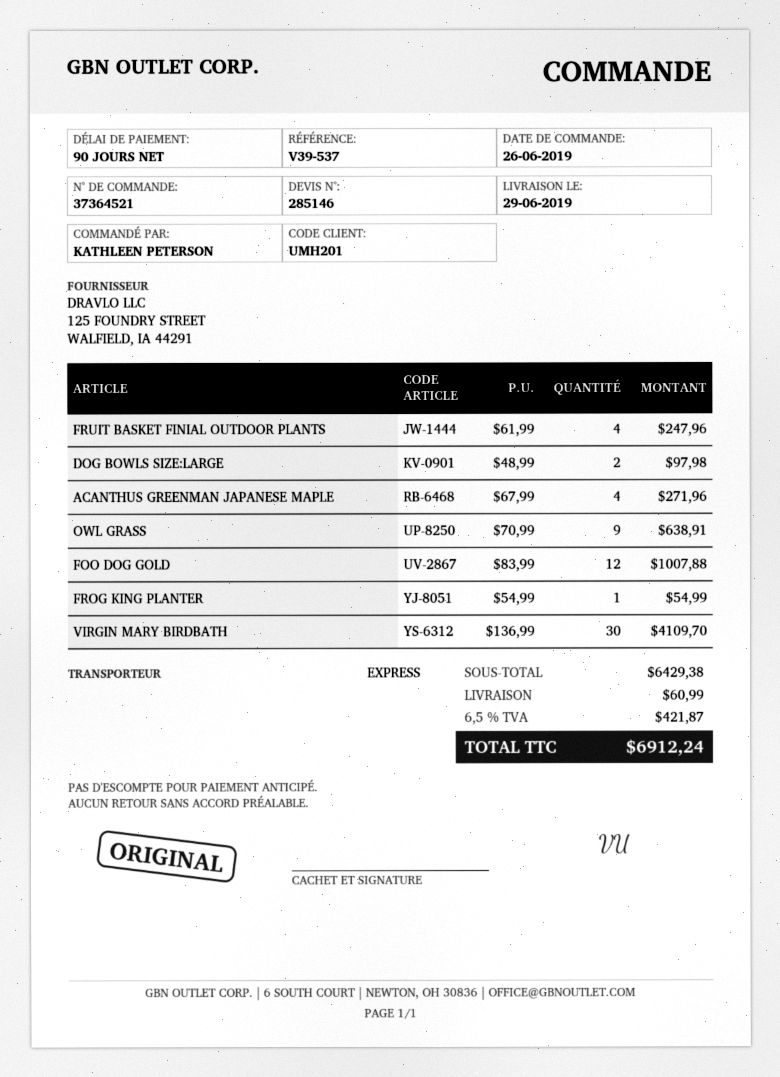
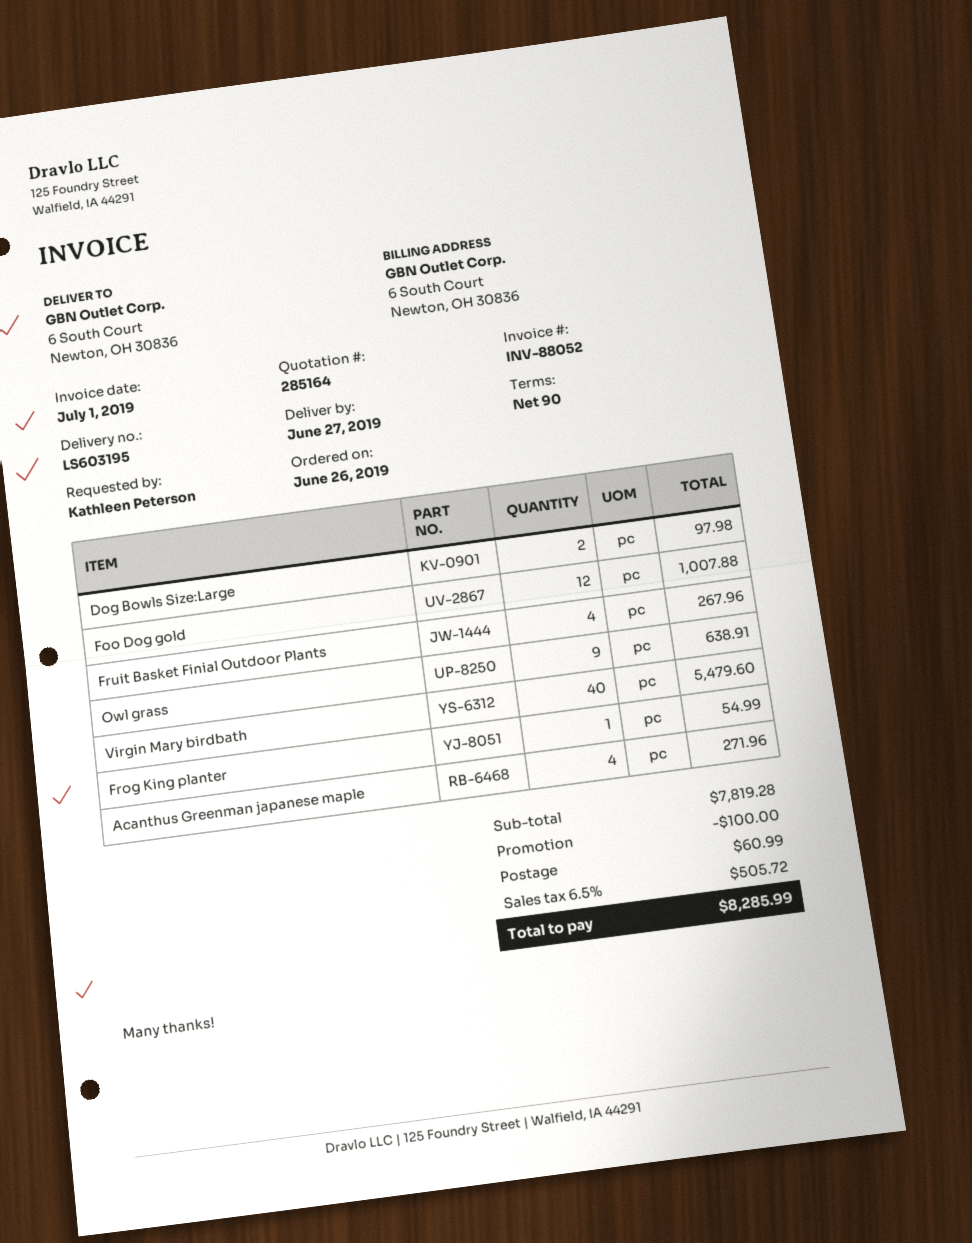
quote number: 285146 -> 285164
delivery date: 2019-06-29 -> 2019-06-27
FRUIT BASKET FINIAL OUTDOOR PLANTS: 4 for 247.96 -> 4 for 267.96
VIRGIN MARY BIRDBATH: 30 for 4109.70 -> 40 for 5479.60
subtotal: 6429.38 -> 7819.28
discount: none -> 100.00
tax: 6.5% = 421.87 -> 6.5% = 505.72
total: 6912.24 -> 8285.99

